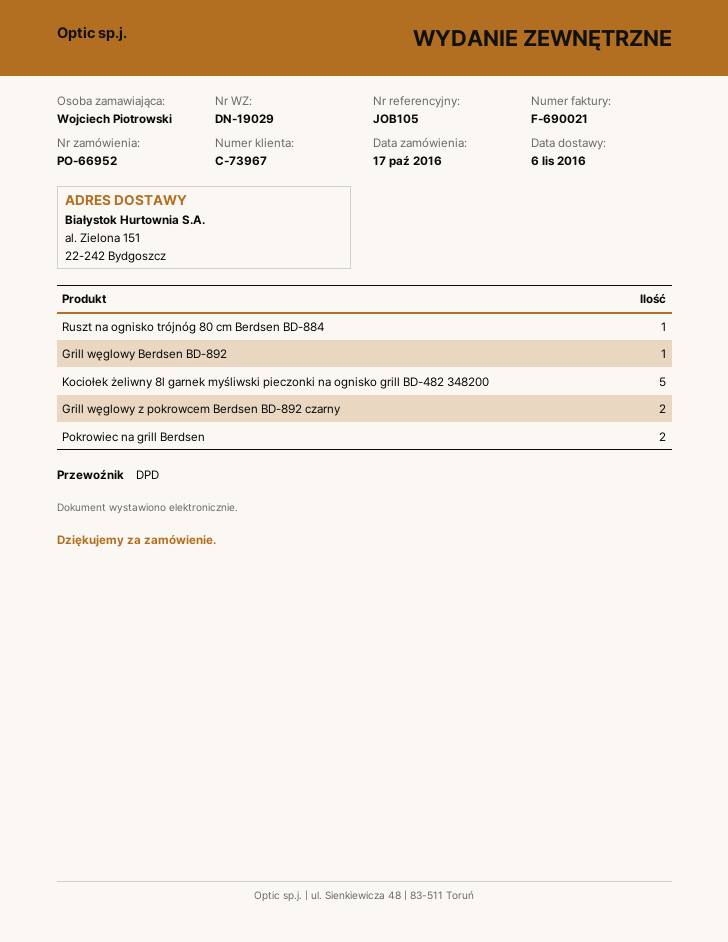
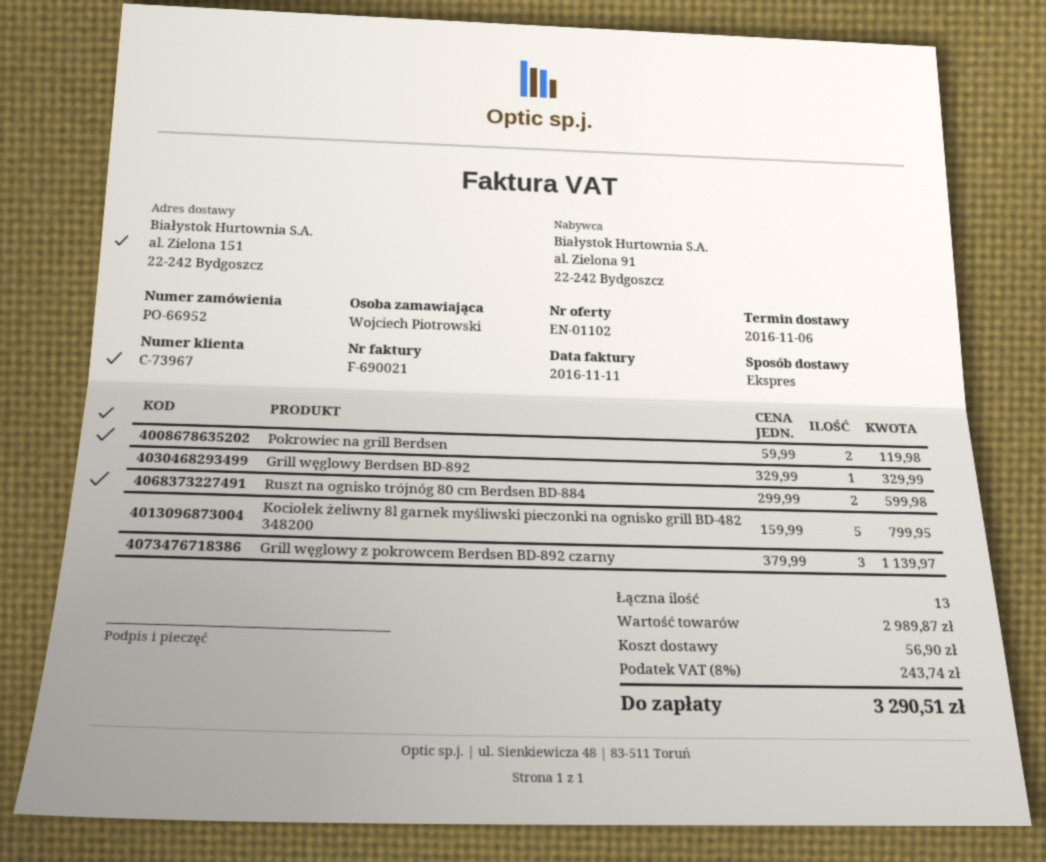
shipping method: DPD -> express
Ruszt na ognisko trójnóg 80 cm Berdsen BD-884: 1 -> 2
Grill węglowy z pokrowcem Berdsen BD-892 czarny: 2 -> 3

